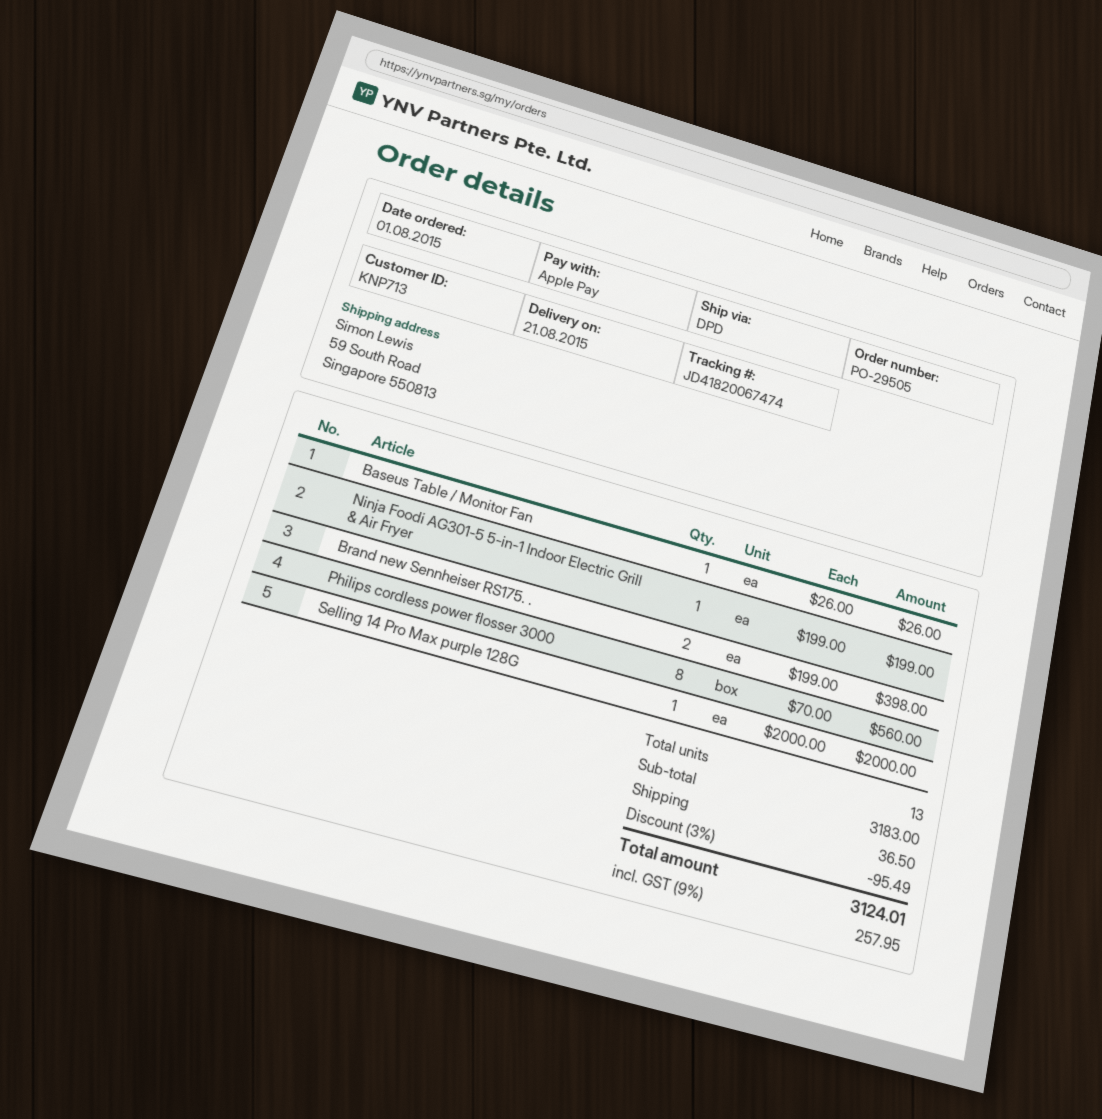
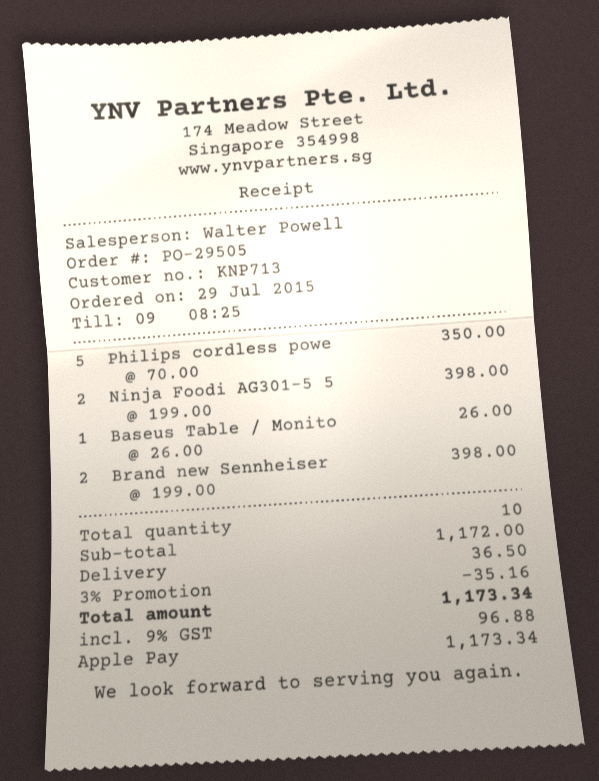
order date: 2015-08-01 -> 2015-07-29
Ninja Foodi AG301-5 5-in-1 Indoor Electric Grill & Air Fryer: 1 x 199.00 = 199.00 -> 2 x 199.00 = 398.00
Philips cordless power flosser 3000: 8 x 70.00 = 560.00 -> 5 x 70.00 = 350.00
Selling 14 Pro Max purple 128G: 1 x 2000.00 = 2000.00 -> none
total quantity: 13 -> 10
subtotal: 3183.00 -> 1172.00
discount: 3% = 95.49 -> 3% = 35.16
tax: 9% = 257.95 -> 9% = 96.88
total: 3124.01 -> 1173.34

